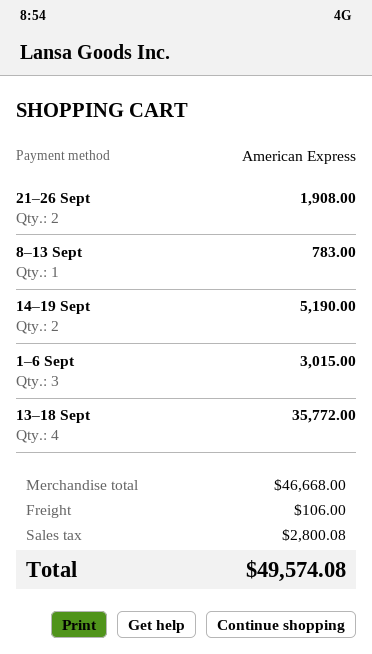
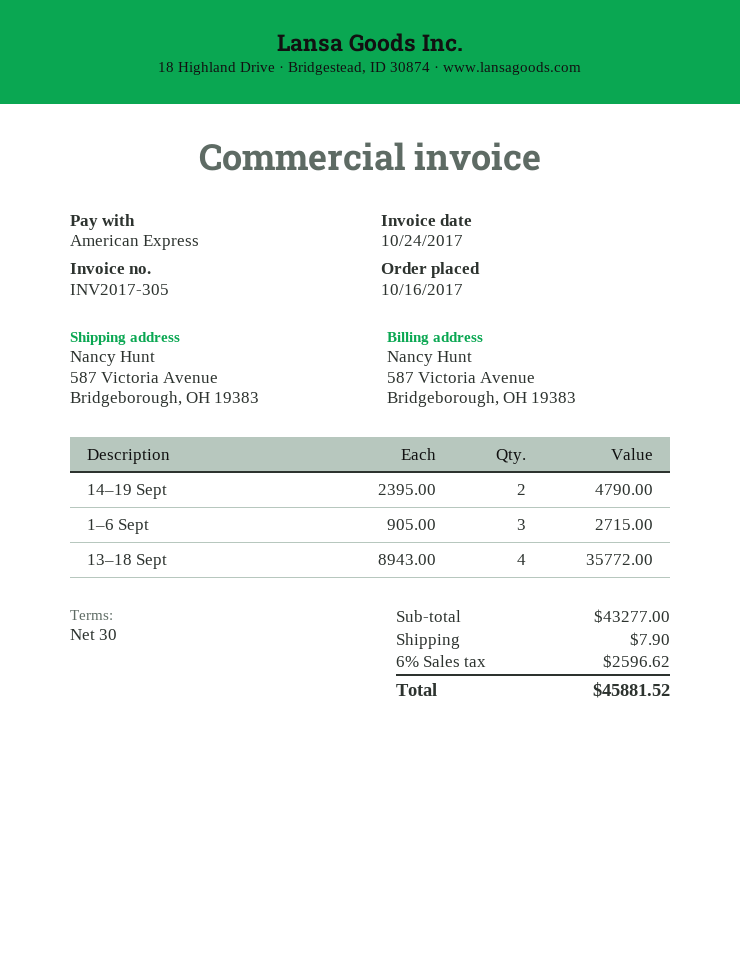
21–26 Sept: 2 for 1908.00 -> none
8–13 Sept: 1 for 783.00 -> none
14–19 Sept: 2 for 5190.00 -> 2 for 4790.00
1–6 Sept: 3 for 3015.00 -> 3 for 2715.00
subtotal: 46668.00 -> 43277.00
shipping: 106.00 -> 7.90
tax: 2800.08 -> 2596.62
total: 49574.08 -> 45881.52

